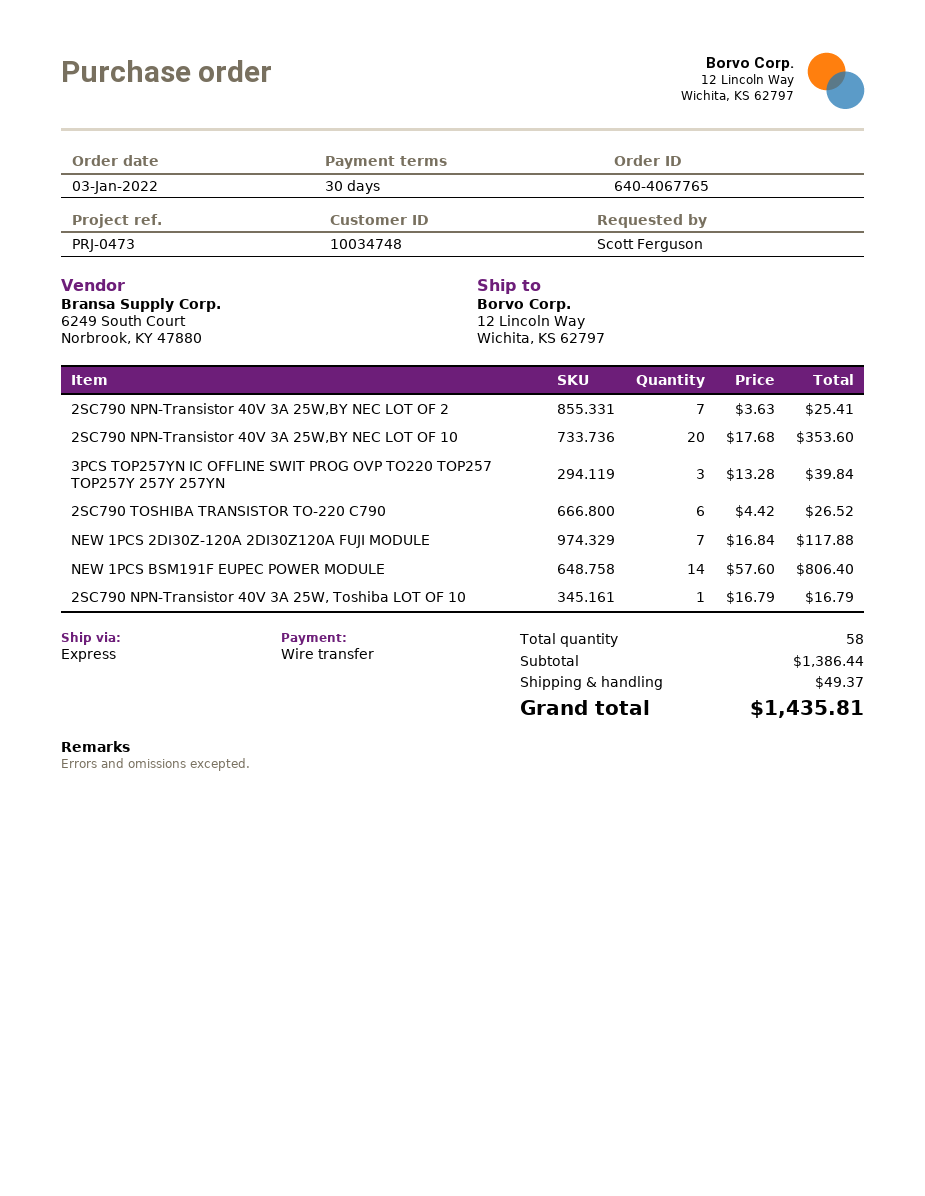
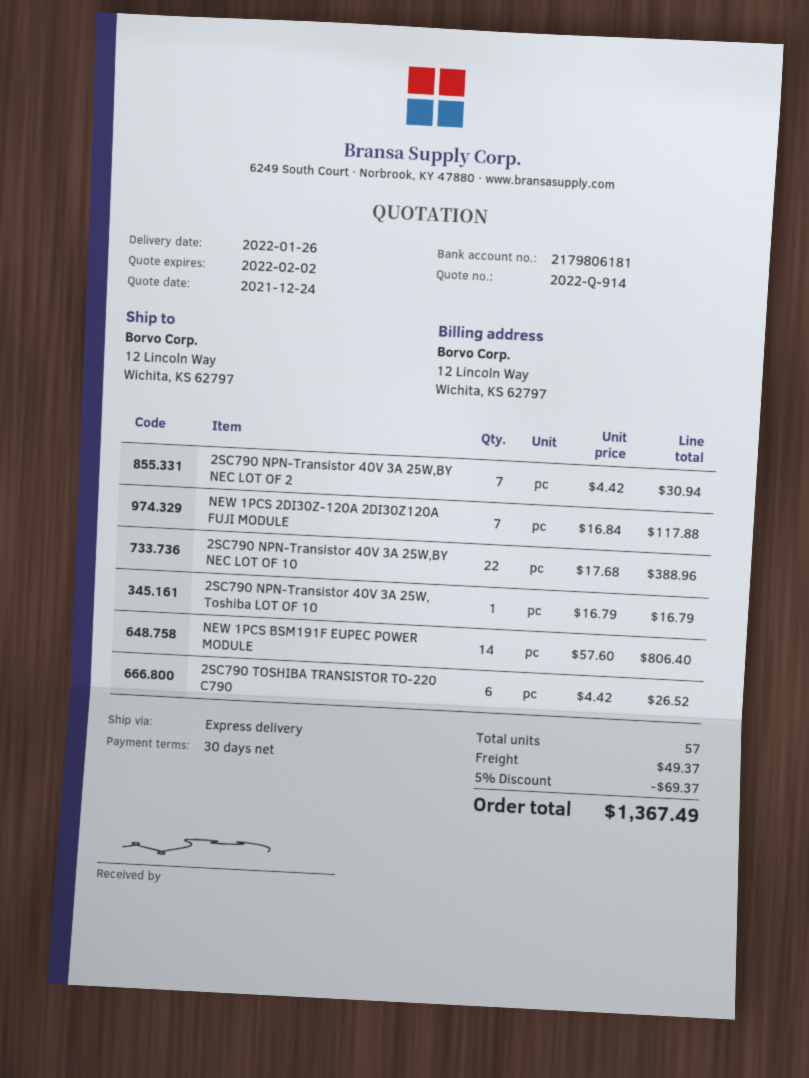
2SC790 NPN-Transistor 40V 3A 25W,BY NEC LOT OF 2: 7 x 3.63 = 25.41 -> 7 x 4.42 = 30.94
2SC790 NPN-Transistor 40V 3A 25W,BY NEC LOT OF 10: 20 x 17.68 = 353.60 -> 22 x 17.68 = 388.96
3PCS TOP257YN IC OFFLINE SWIT PROG OVP TO220 TOP257 TOP257Y 257Y 257YN: 3 x 13.28 = 39.84 -> none
total quantity: 58 -> 57
discount: none -> 5% = 69.37
total: 1435.81 -> 1367.49

